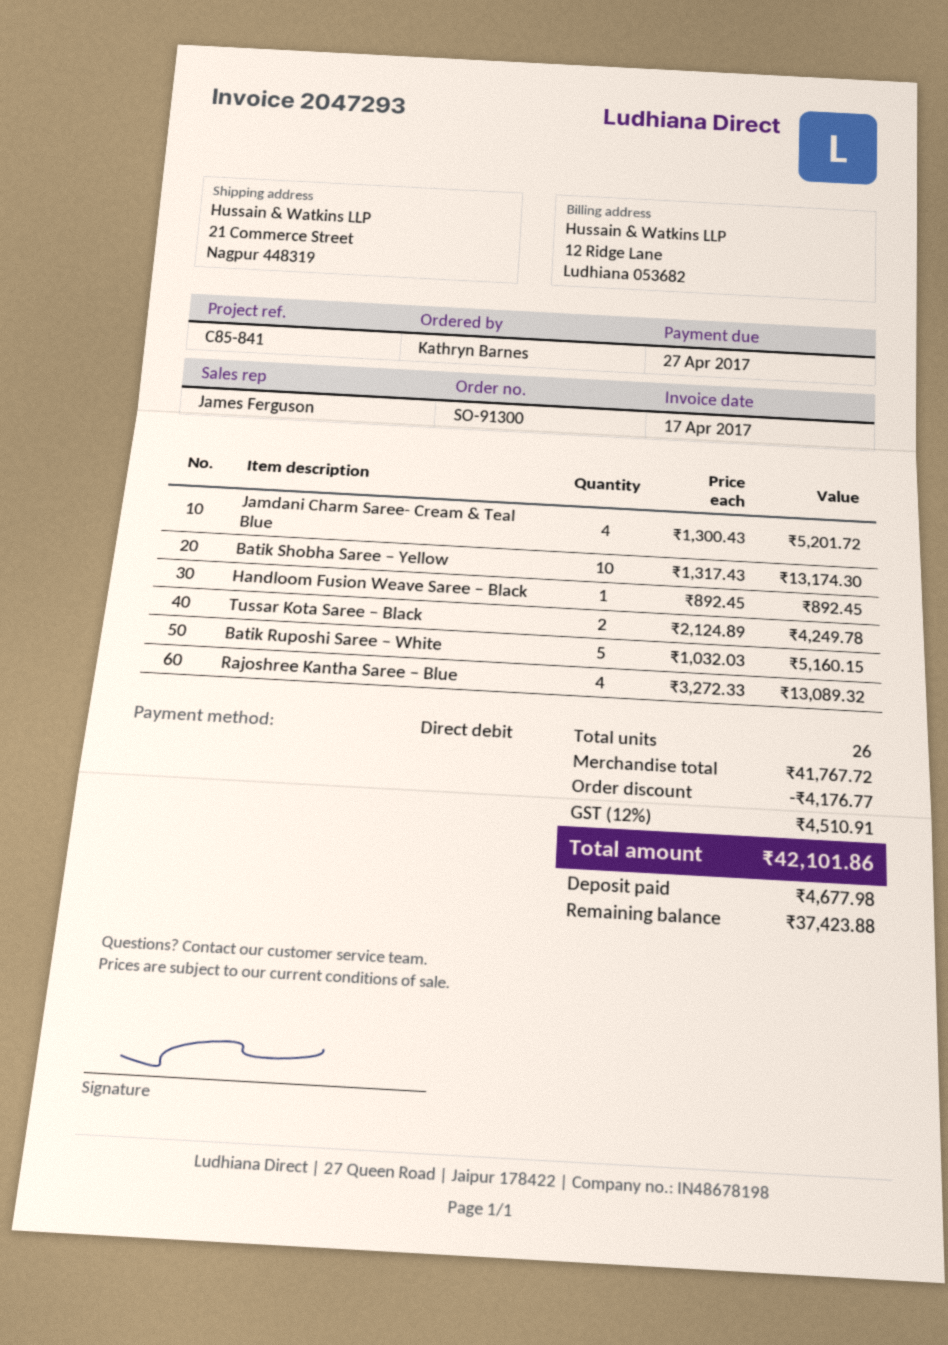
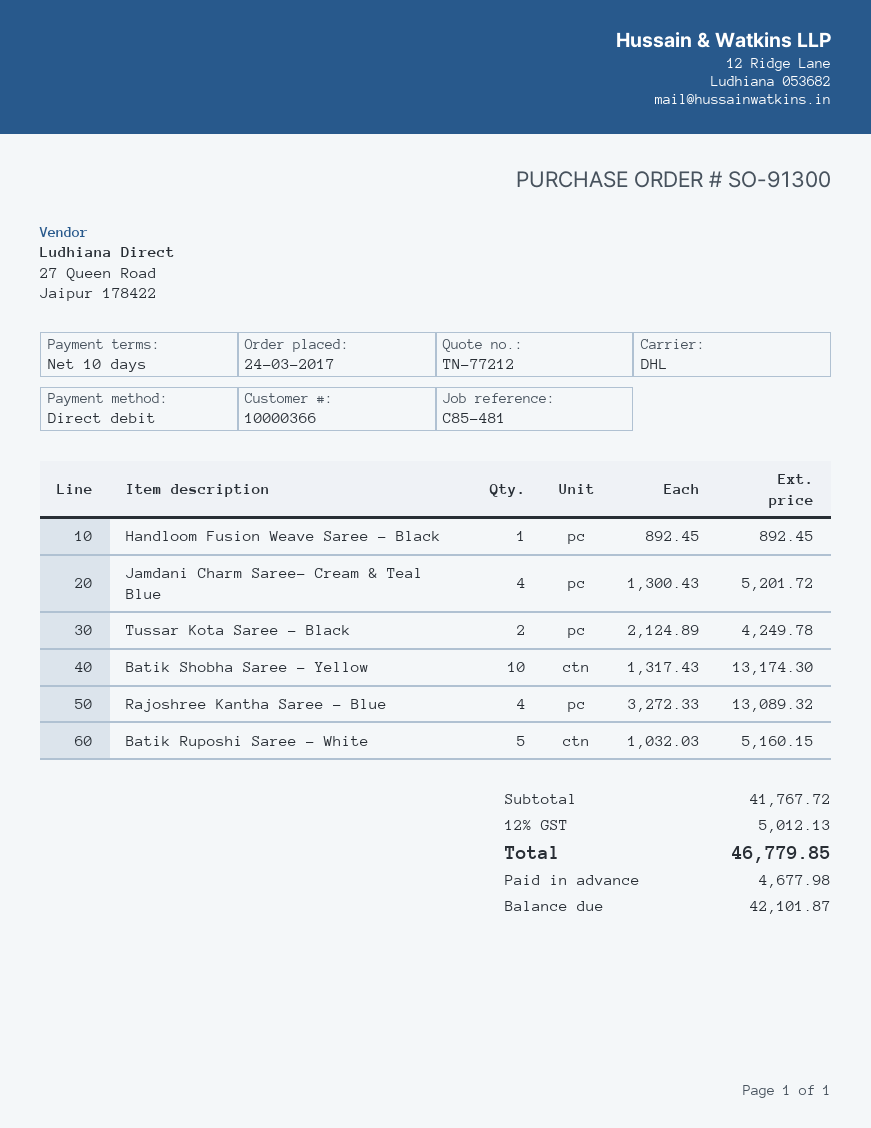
reference: C85-841 -> C85-481
discount: 4176.77 -> none
tax: 12% = 4510.91 -> 12% = 5012.13
total: 42101.86 -> 46779.85
balance: 37423.88 -> 42101.87

